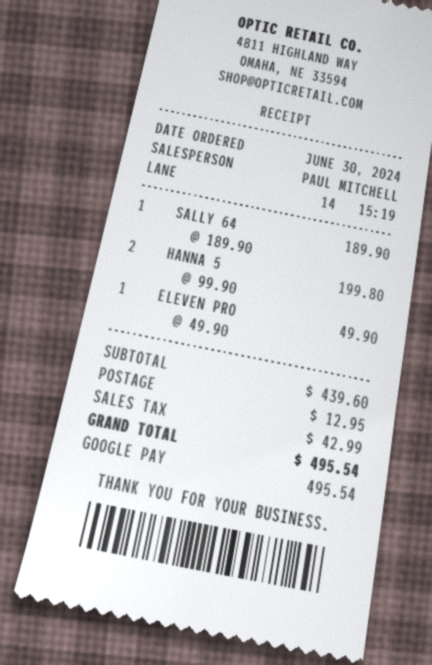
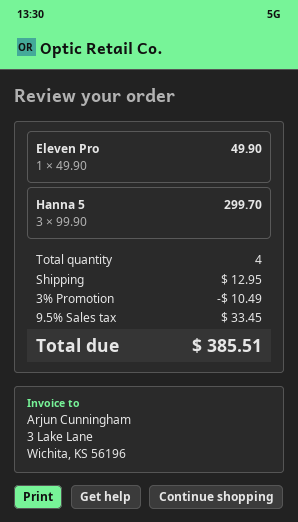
SALLY 64: 1 x 189.90 = 189.90 -> none
HANNA 5: 2 x 99.90 = 199.80 -> 3 x 99.90 = 299.70
discount: none -> 3% = 10.49
tax: 42.99 -> 33.45
total: 495.54 -> 385.51

